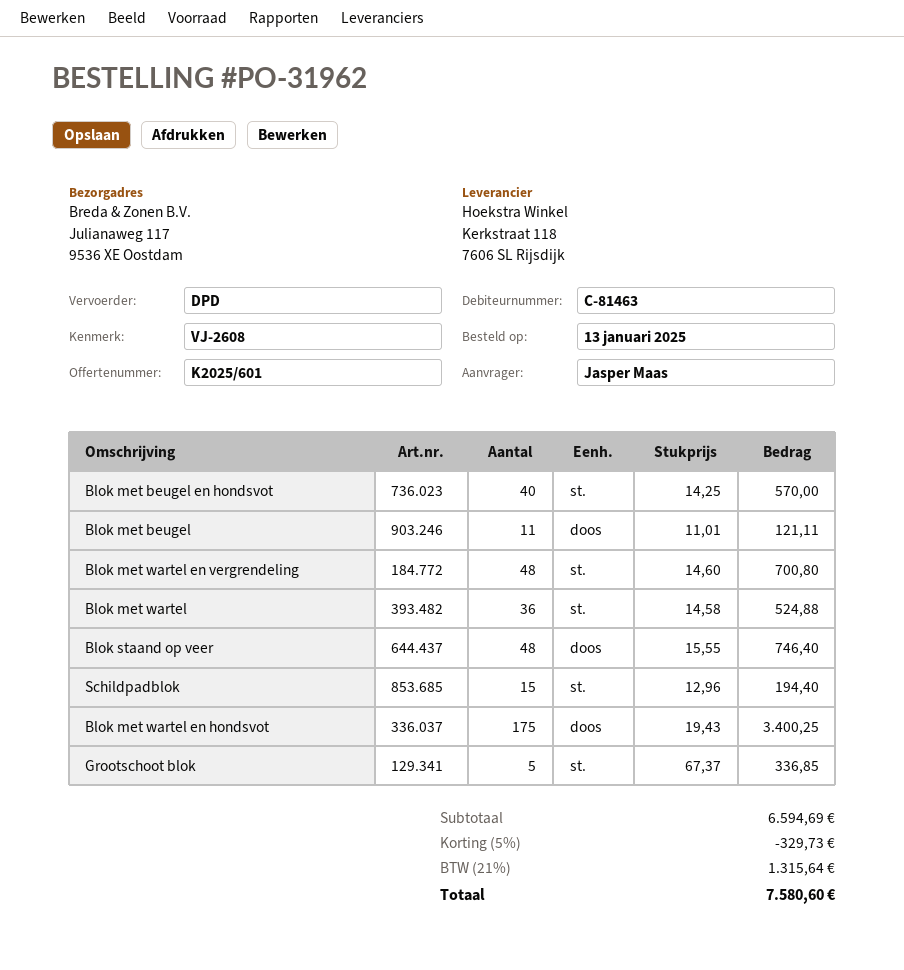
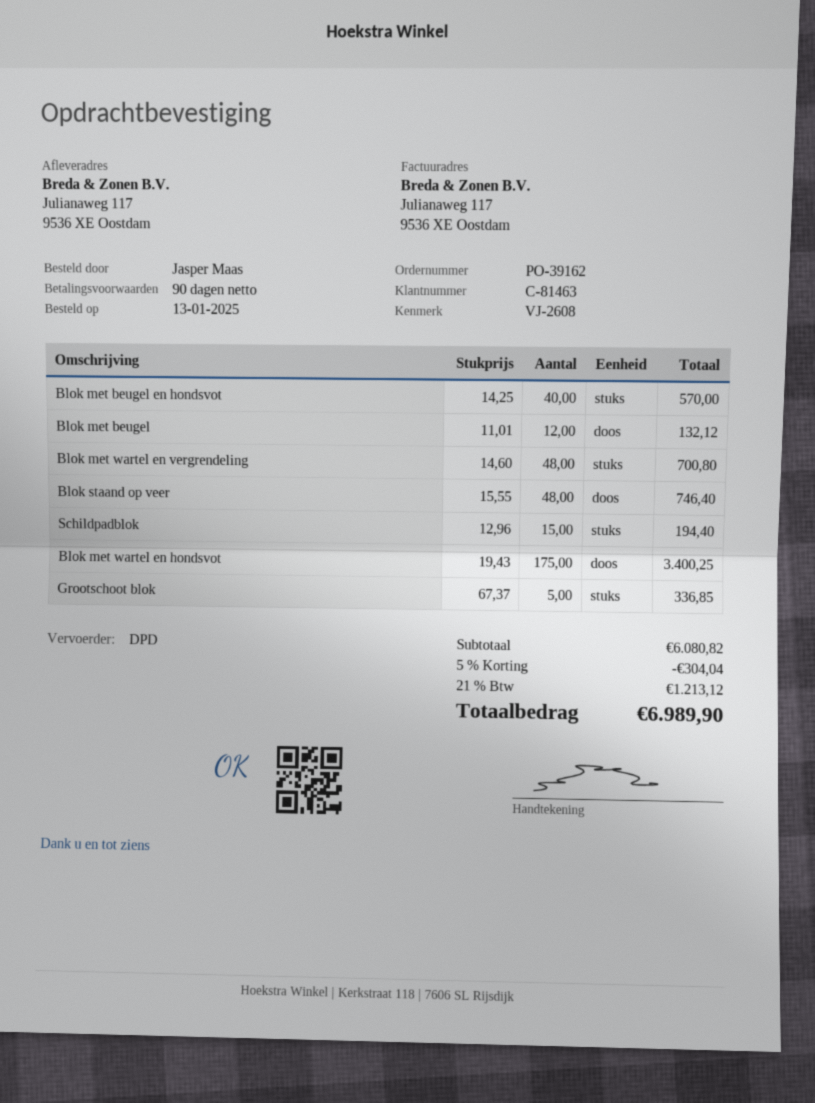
order number: PO-31962 -> PO-39162
Blok met beugel: 11 x 11.01 = 121.11 -> 12 x 11.01 = 132.12
Blok met wartel: 36 x 14.58 = 524.88 -> none
subtotal: 6594.69 -> 6080.82
discount: 5% = 329.73 -> 5% = 304.04
tax: 21% = 1315.64 -> 21% = 1213.12
total: 7580.60 -> 6989.90

